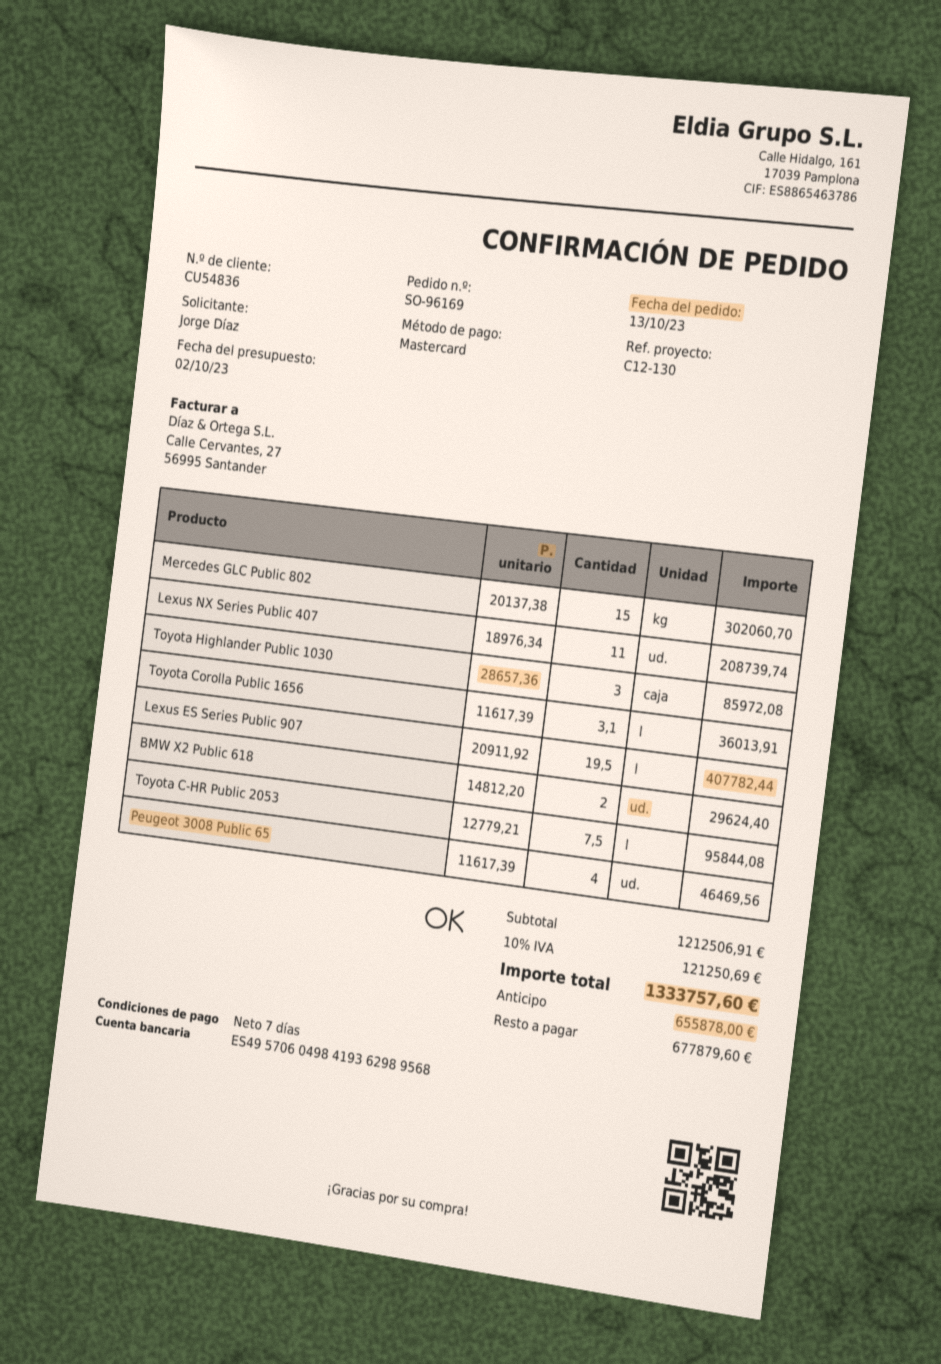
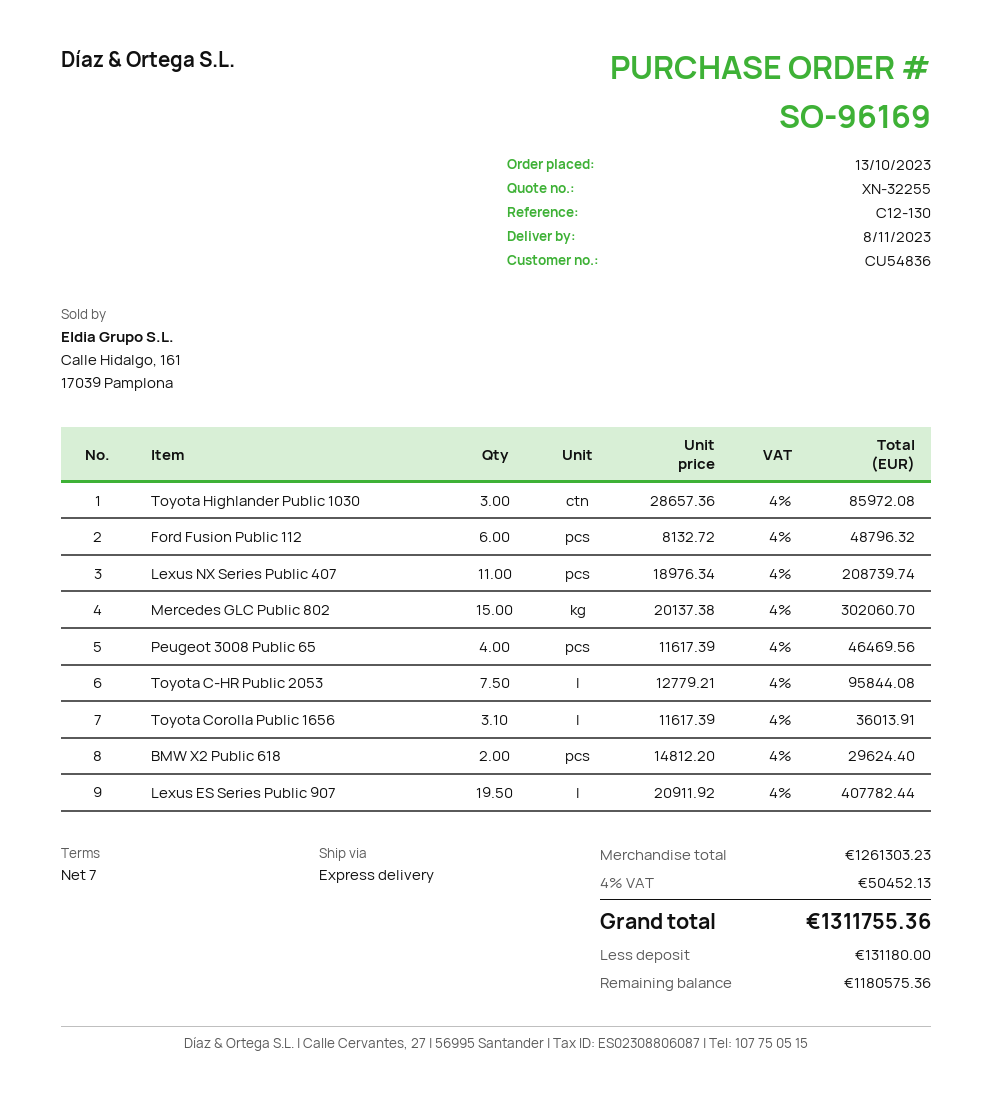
Ford Fusion Public 112: none -> 6 x 8132.72 = 48796.32
subtotal: 1212506.91 -> 1261303.23
tax: 10% = 121250.69 -> 4% = 50452.13
total: 1333757.60 -> 1311755.36
deposit: 655878.00 -> 131180.00
balance: 677879.60 -> 1180575.36

